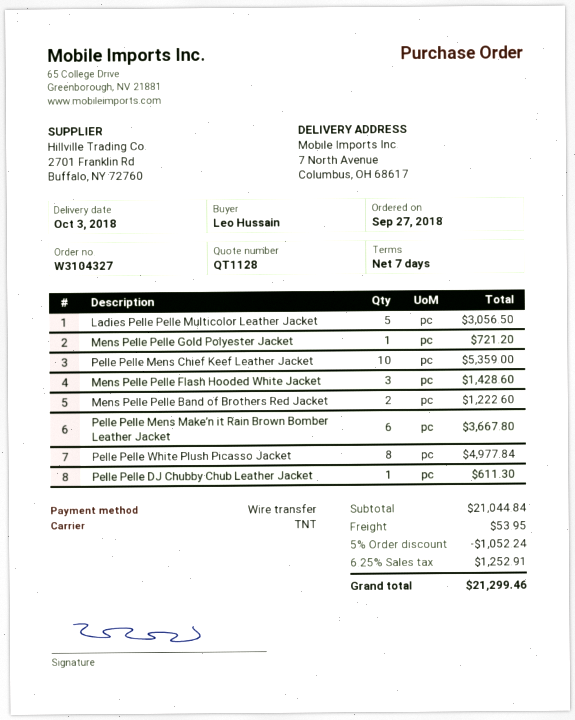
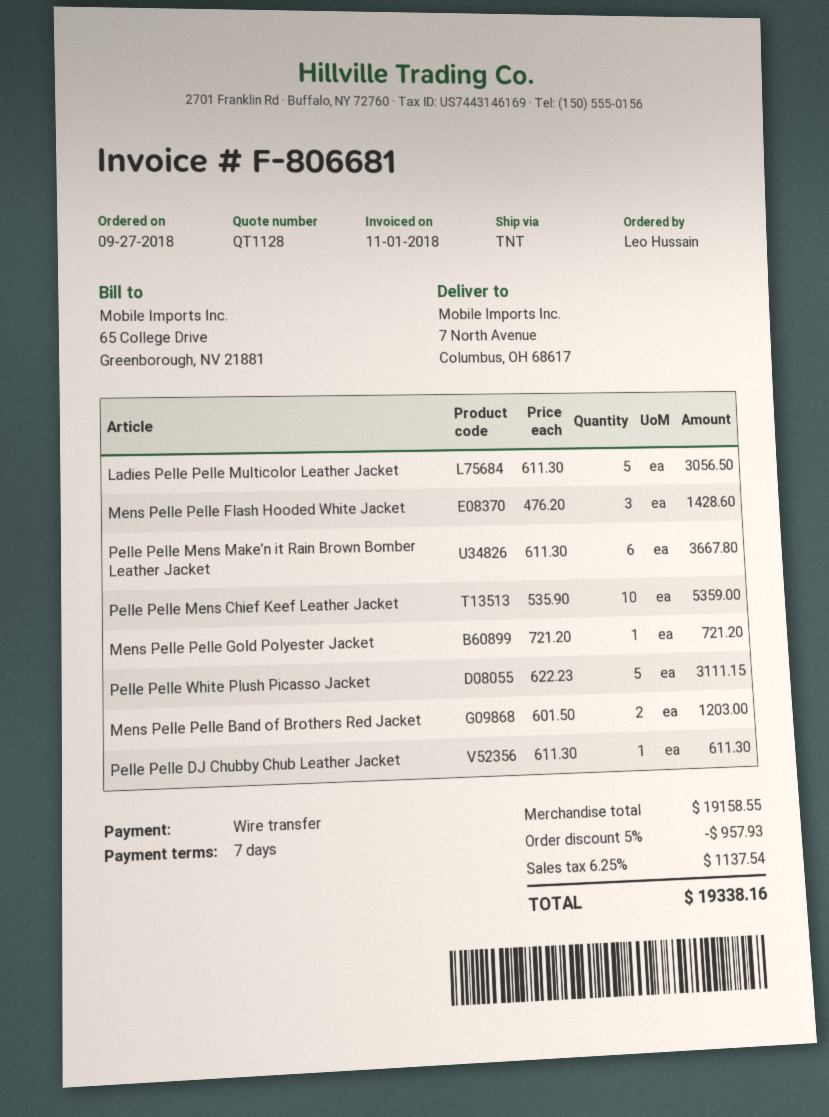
Mens Pelle Pelle Band of Brothers Red Jacket: 2 for 1222.60 -> 2 for 1203.00
Pelle Pelle White Plush Picasso Jacket: 8 for 4977.84 -> 5 for 3111.15
subtotal: 21044.84 -> 19158.55
discount: 5% = 1052.24 -> 5% = 957.93
shipping: 53.95 -> none
tax: 6.25% = 1252.91 -> 6.25% = 1137.54
total: 21299.46 -> 19338.16

